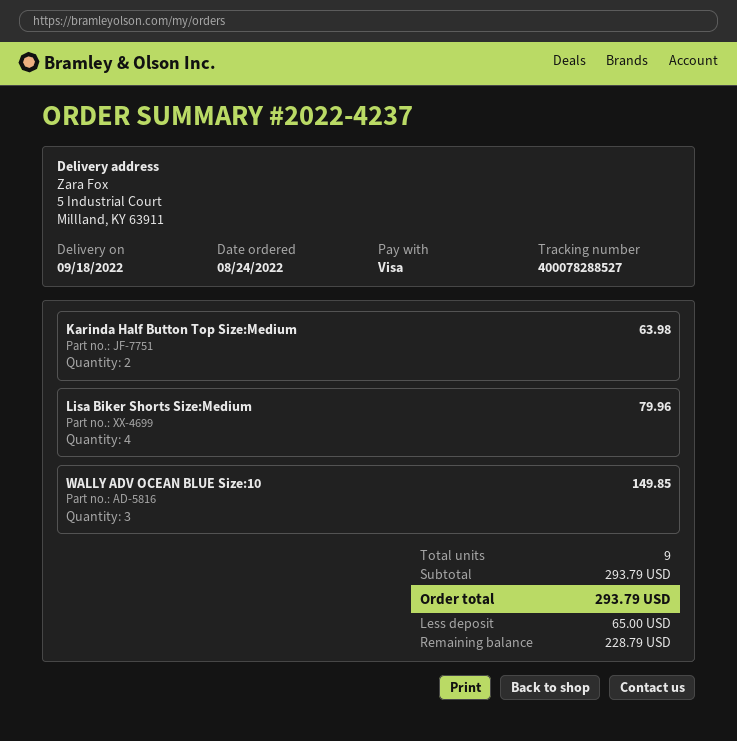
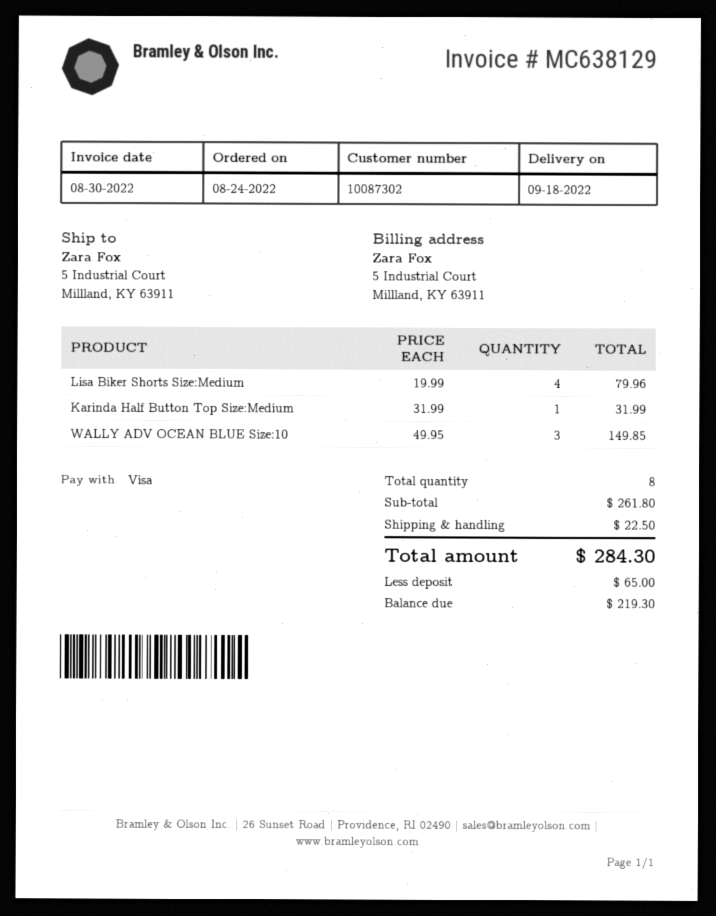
Karinda Half Button Top Size:Medium: 2 for 63.98 -> 1 for 31.99
total quantity: 9 -> 8
subtotal: 293.79 -> 261.80
shipping: none -> 22.50
total: 293.79 -> 284.30
balance: 228.79 -> 219.30

